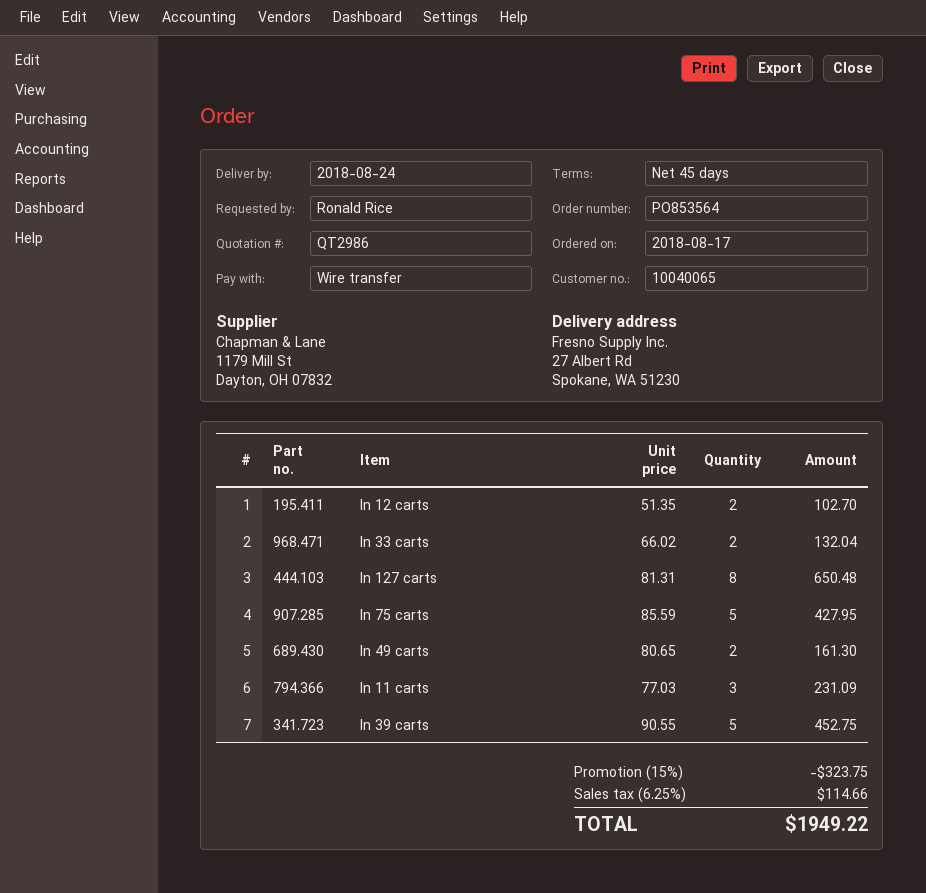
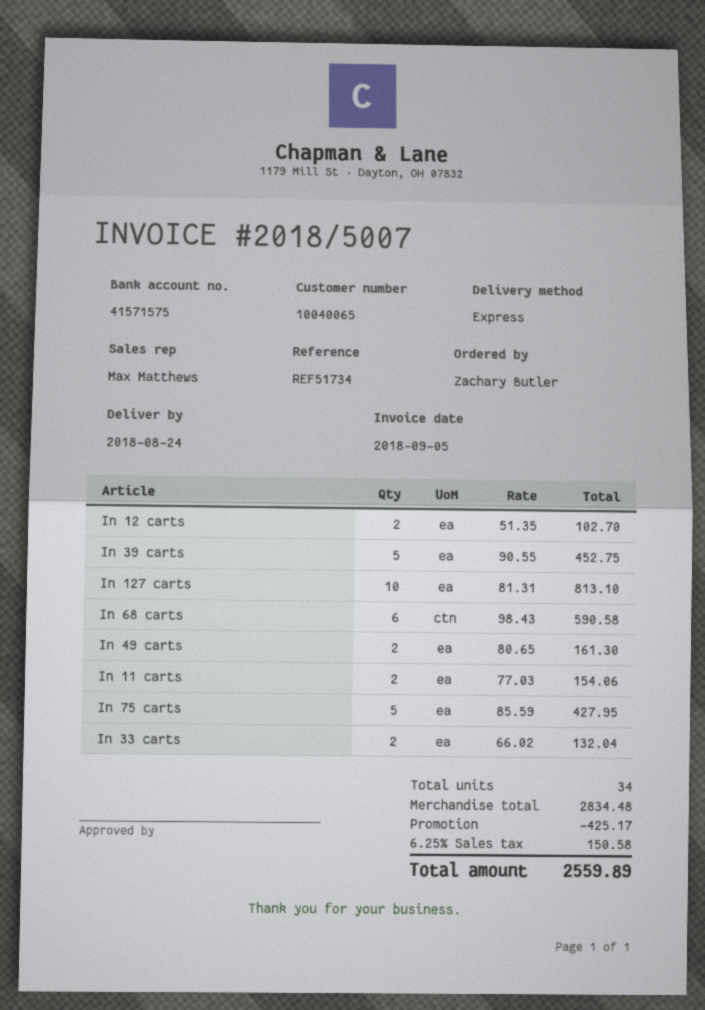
ordered by: Ronald Rice -> Zachary Butler
In 127 carts: 8 x 81.31 = 650.48 -> 10 x 81.31 = 813.10
In 11 carts: 3 x 77.03 = 231.09 -> 2 x 77.03 = 154.06
In 68 carts: none -> 6 x 98.43 = 590.58
discount: 323.75 -> 425.17
tax: 6.25% = 114.66 -> 6.25% = 150.58
total: 1949.22 -> 2559.89

